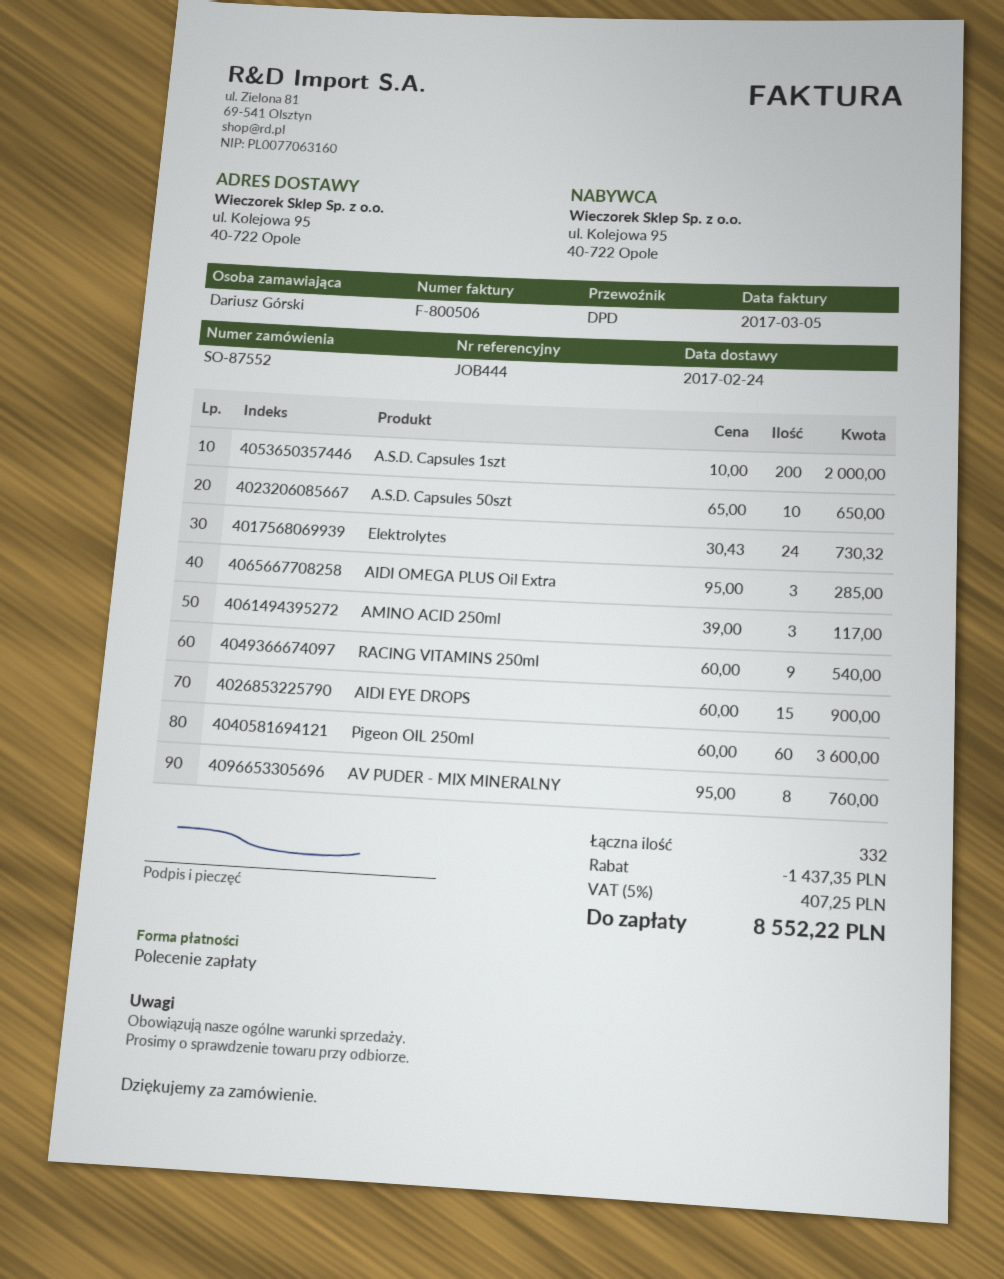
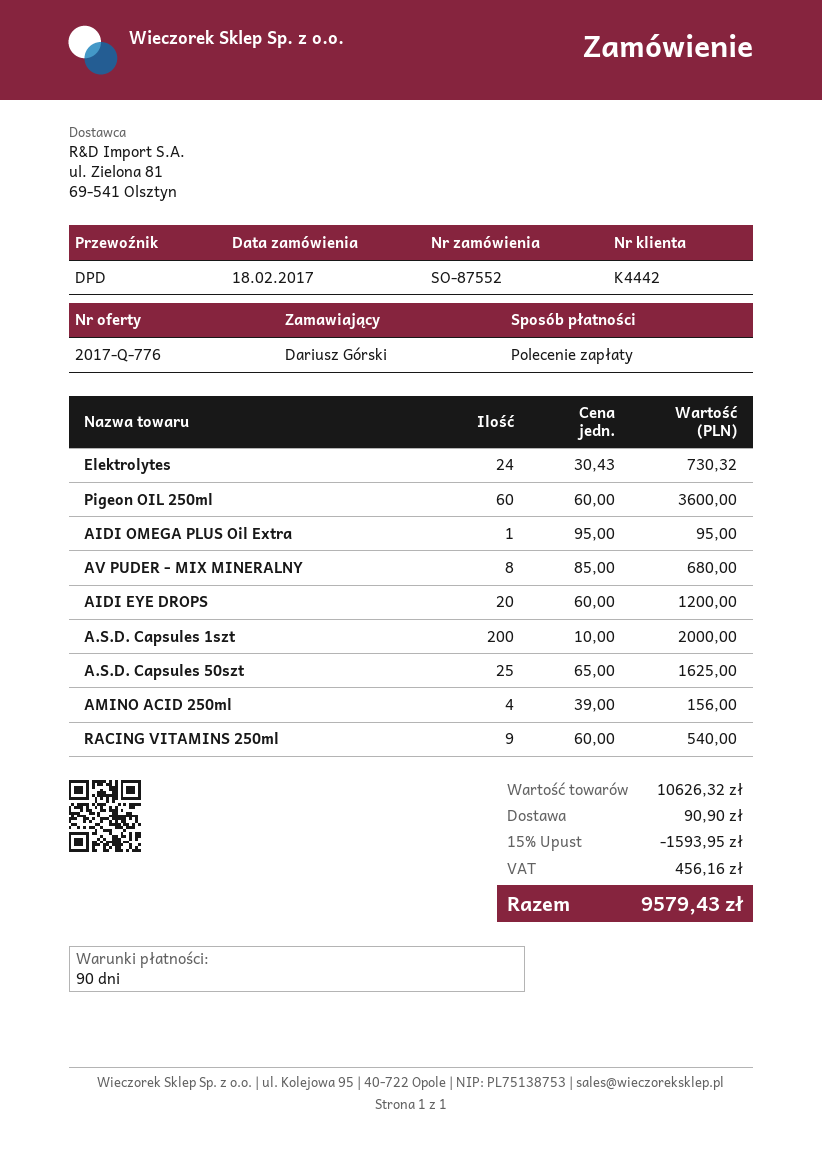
A.S.D. Capsules 50szt: 10 x 65.00 = 650.00 -> 25 x 65.00 = 1625.00
AIDI OMEGA PLUS Oil Extra: 3 x 95.00 = 285.00 -> 1 x 95.00 = 95.00
AMINO ACID 250ml: 3 x 39.00 = 117.00 -> 4 x 39.00 = 156.00
AIDI EYE DROPS: 15 x 60.00 = 900.00 -> 20 x 60.00 = 1200.00
AV PUDER - MIX MINERALNY: 8 x 95.00 = 760.00 -> 8 x 85.00 = 680.00
discount: 1437.35 -> 1593.95
shipping: none -> 90.90
tax: 407.25 -> 456.16
total: 8552.22 -> 9579.43

